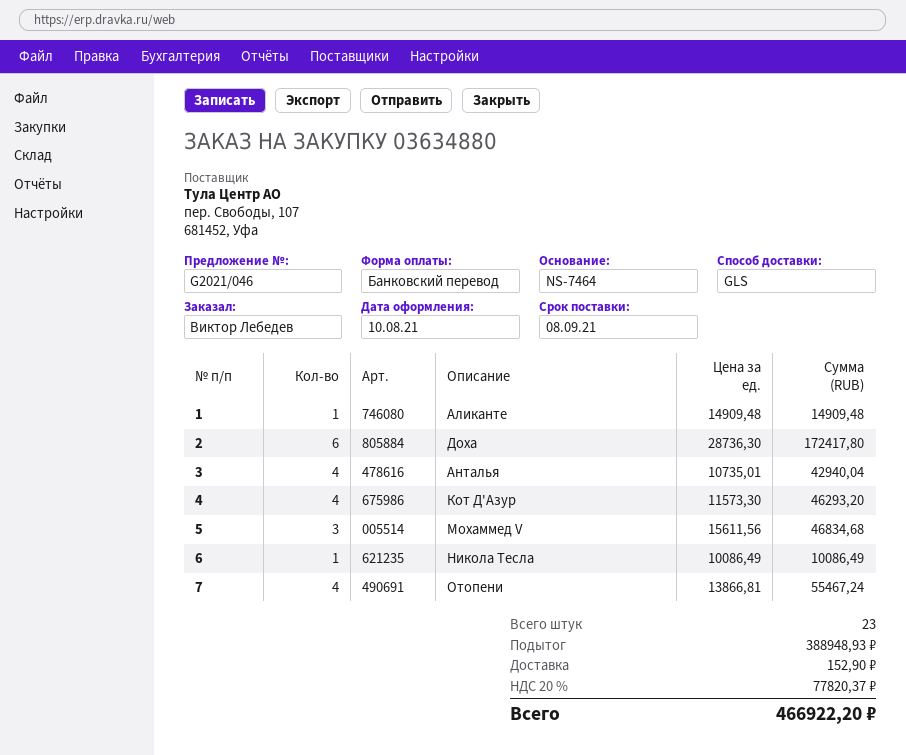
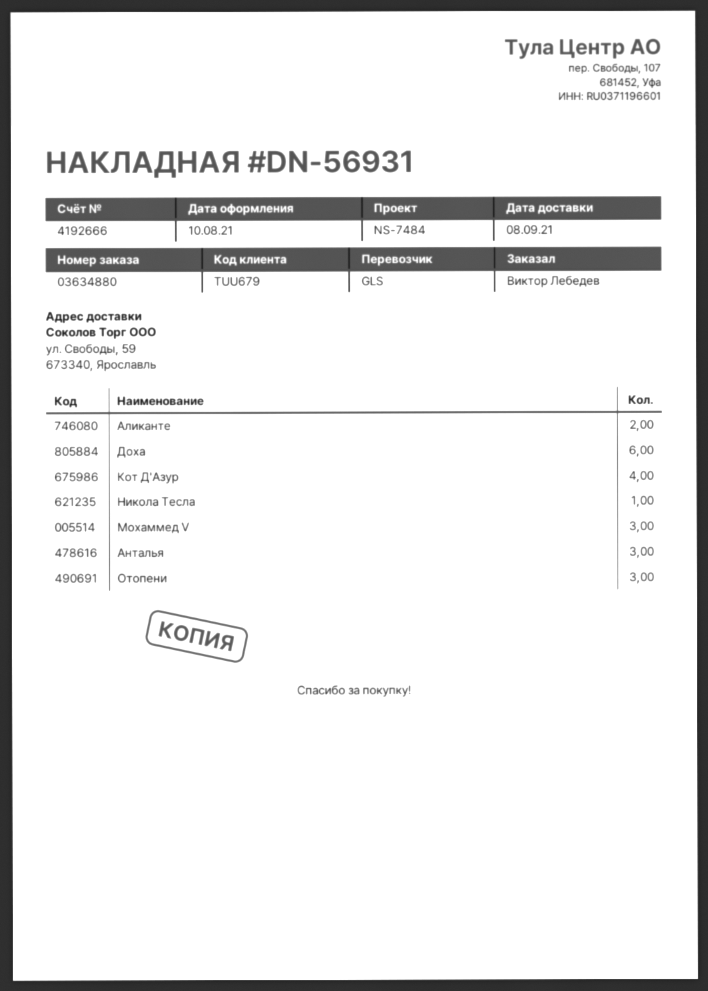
reference: NS-7464 -> NS-7484
Аликанте: 1 -> 2
Анталья: 4 -> 3
Отопени: 4 -> 3

